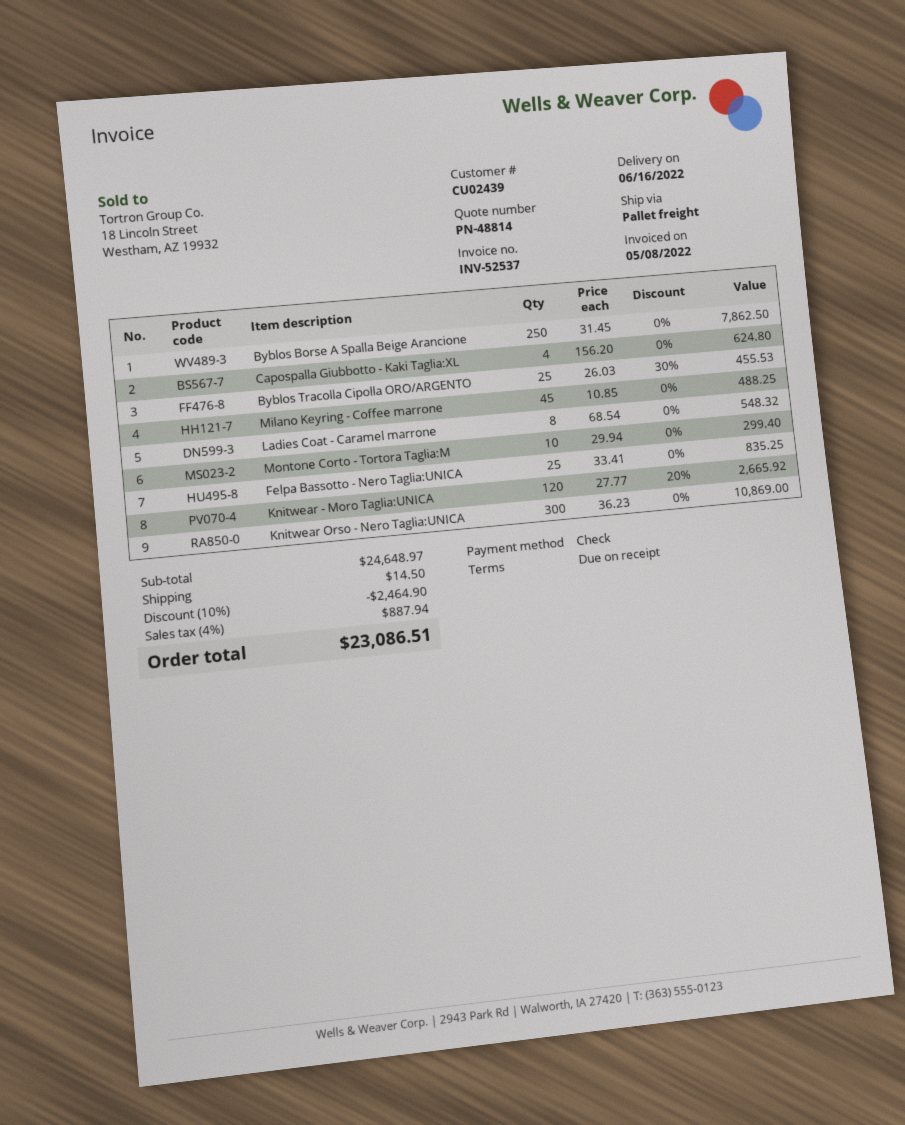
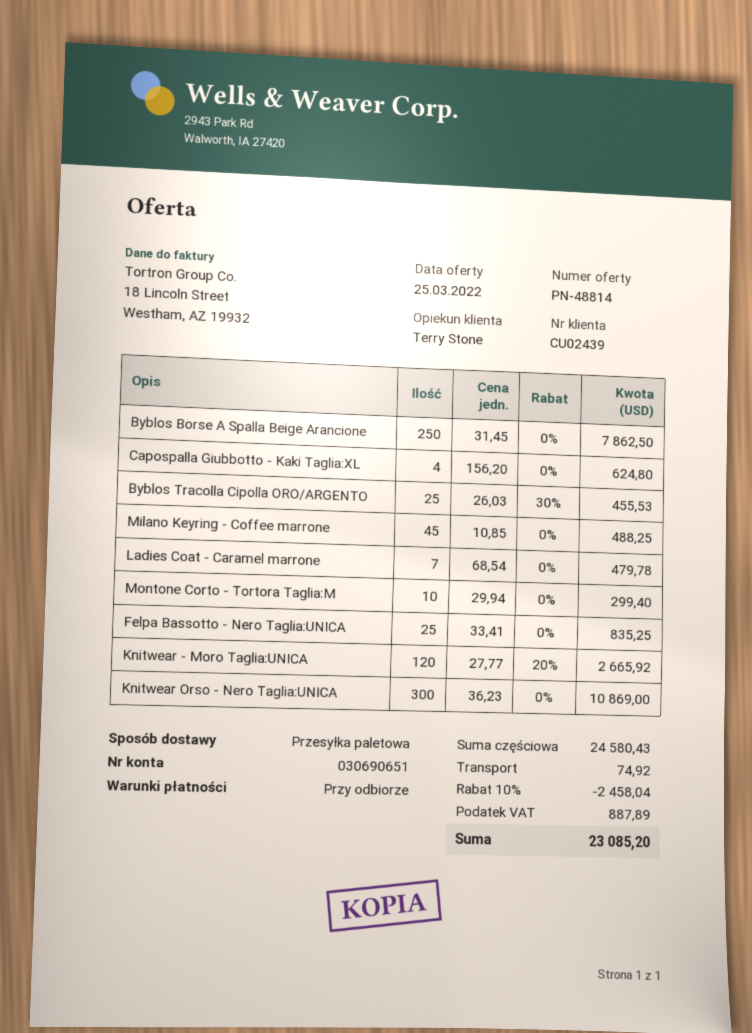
Ladies Coat - Caramel marrone: 8 x 68.54 = 548.32 -> 7 x 68.54 = 479.78
subtotal: 24648.97 -> 24580.43
discount: 10% = 2464.90 -> 10% = 2458.04
shipping: 14.50 -> 74.92
tax: 887.94 -> 887.89
total: 23086.51 -> 23085.20

